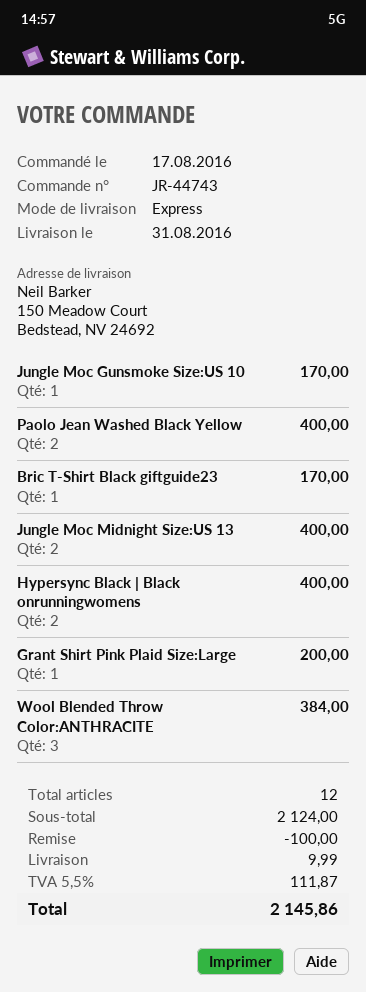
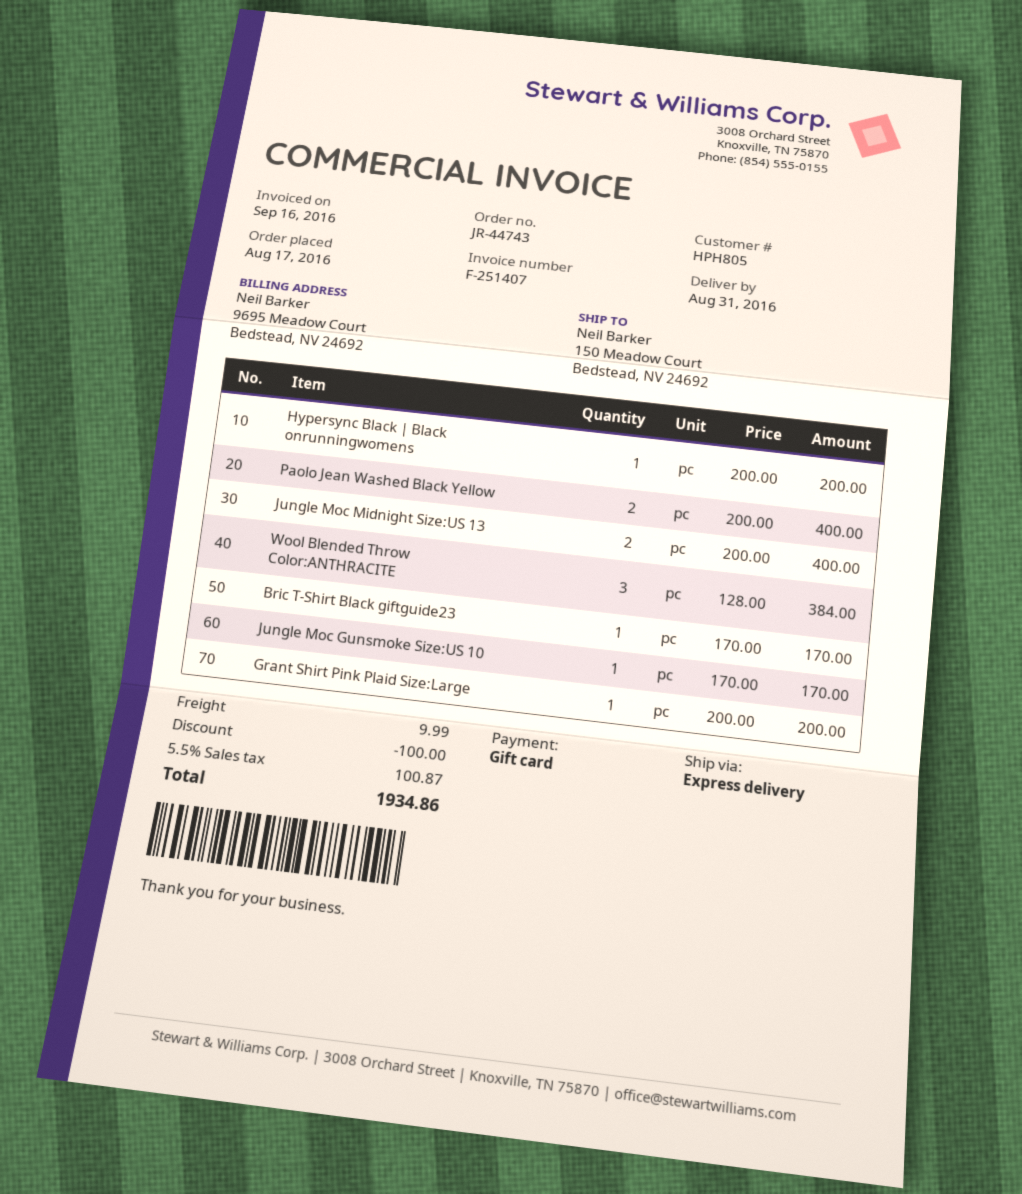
Hypersync Black | Black onrunningwomens: 2 for 400.00 -> 1 for 200.00
tax: 5.5% = 111.87 -> 5.5% = 100.87
total: 2145.86 -> 1934.86

